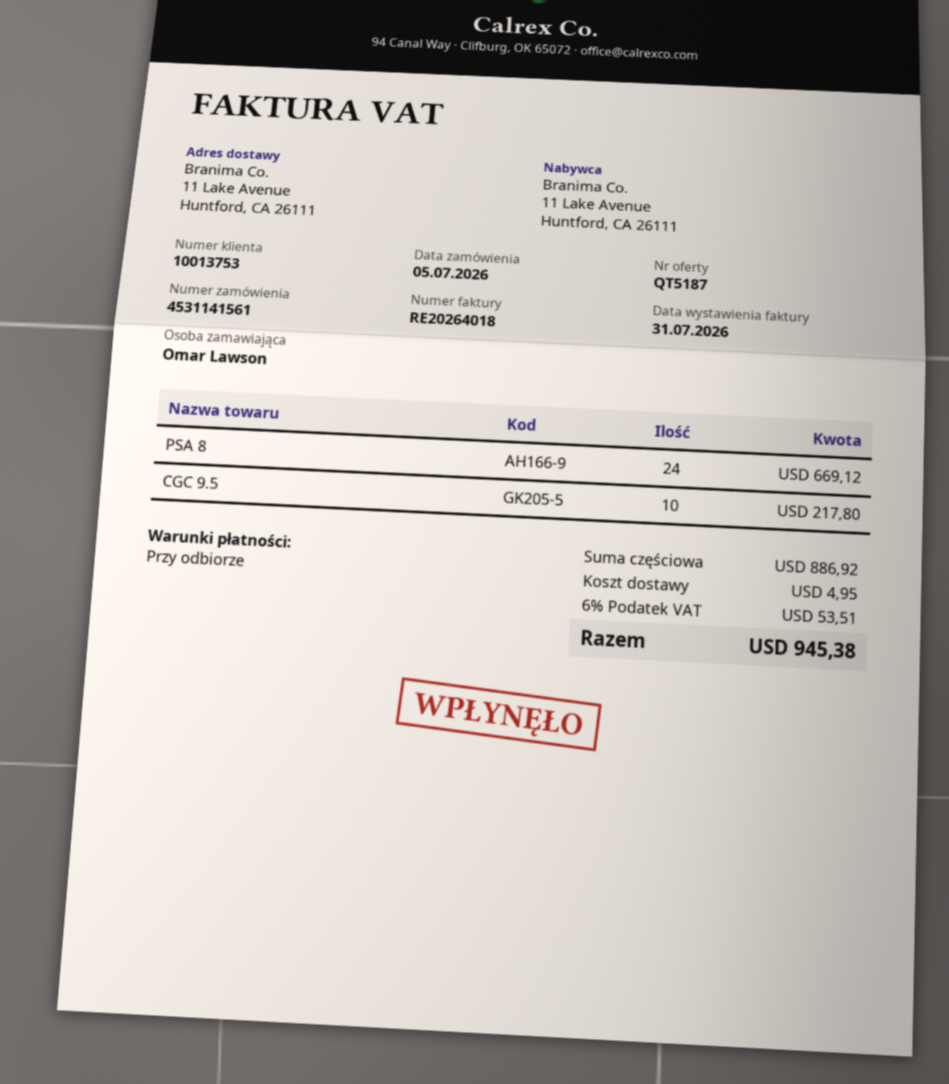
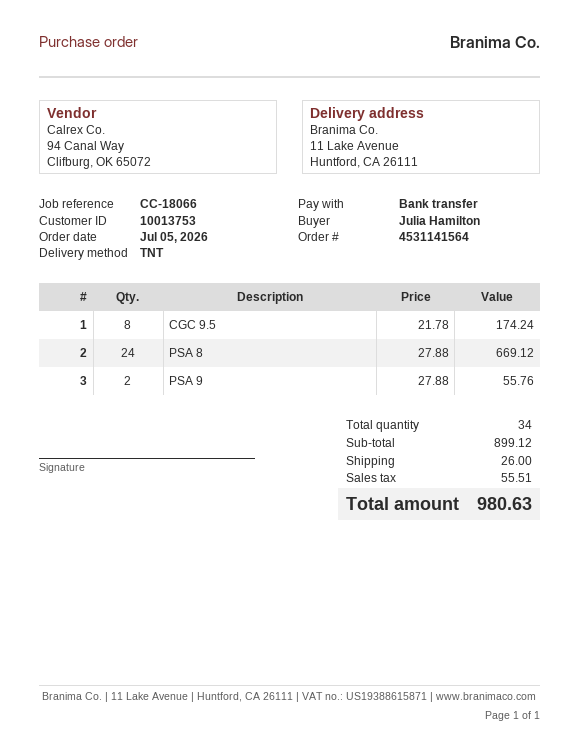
order number: 4531141561 -> 4531141564
ordered by: Omar Lawson -> Julia Hamilton
CGC 9.5: 10 for 217.80 -> 8 for 174.24
PSA 9: none -> 2 for 55.76
subtotal: 886.92 -> 899.12
shipping: 4.95 -> 26.00
tax: 53.51 -> 55.51
total: 945.38 -> 980.63

